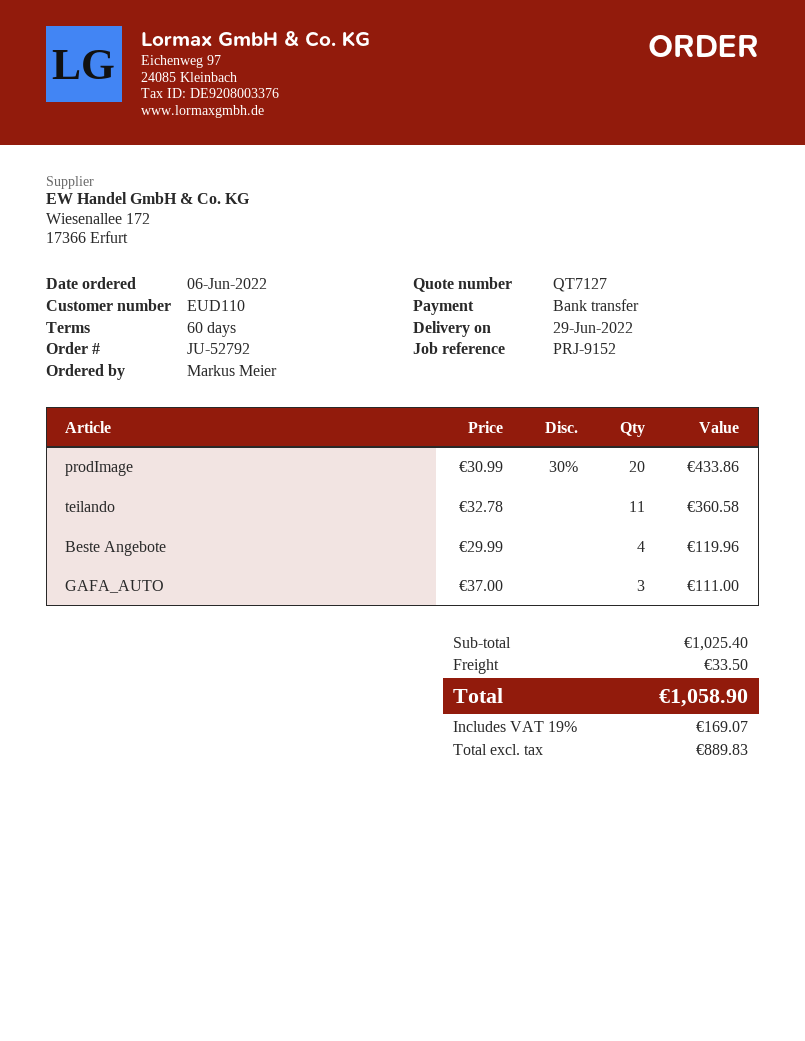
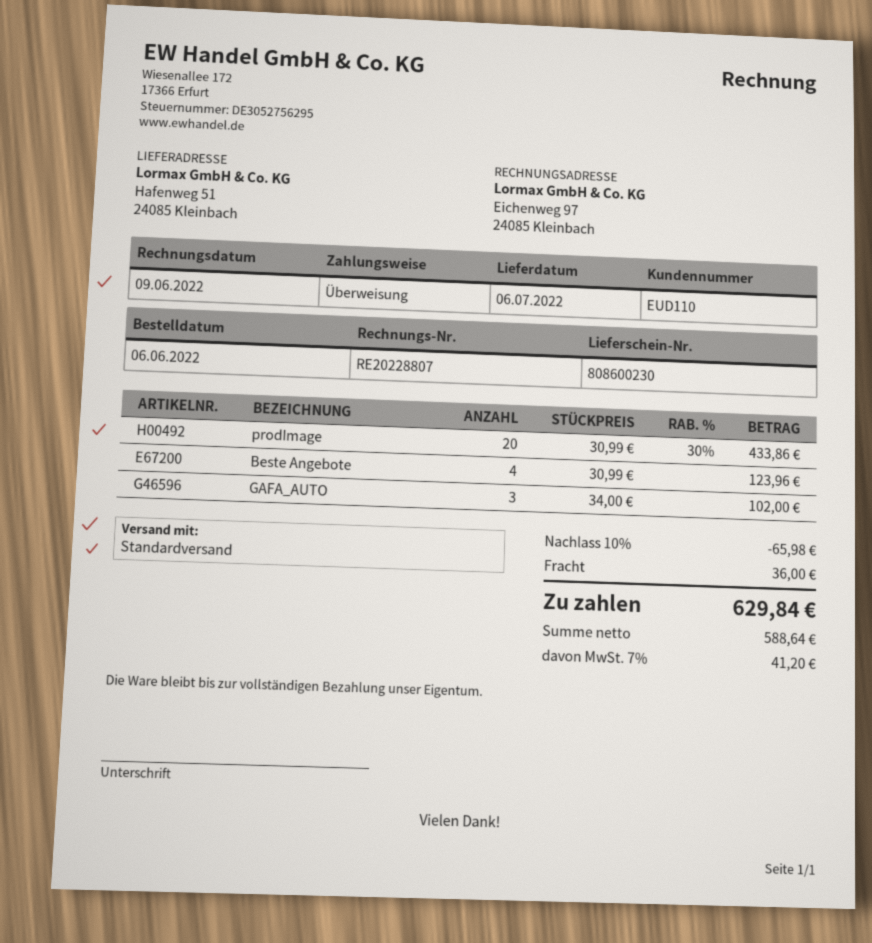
delivery date: 2022-06-29 -> 2022-07-06
teilando: 11 x 32.78 = 360.58 -> none
Beste Angebote: 4 x 29.99 = 119.96 -> 4 x 30.99 = 123.96
GAFA_AUTO: 3 x 37.00 = 111.00 -> 3 x 34.00 = 102.00
discount: none -> 10% = 65.98
shipping: 33.50 -> 36.00
net: 889.83 -> 588.64
tax: 19% = 169.07 -> 7% = 41.20
total: 1058.90 -> 629.84

